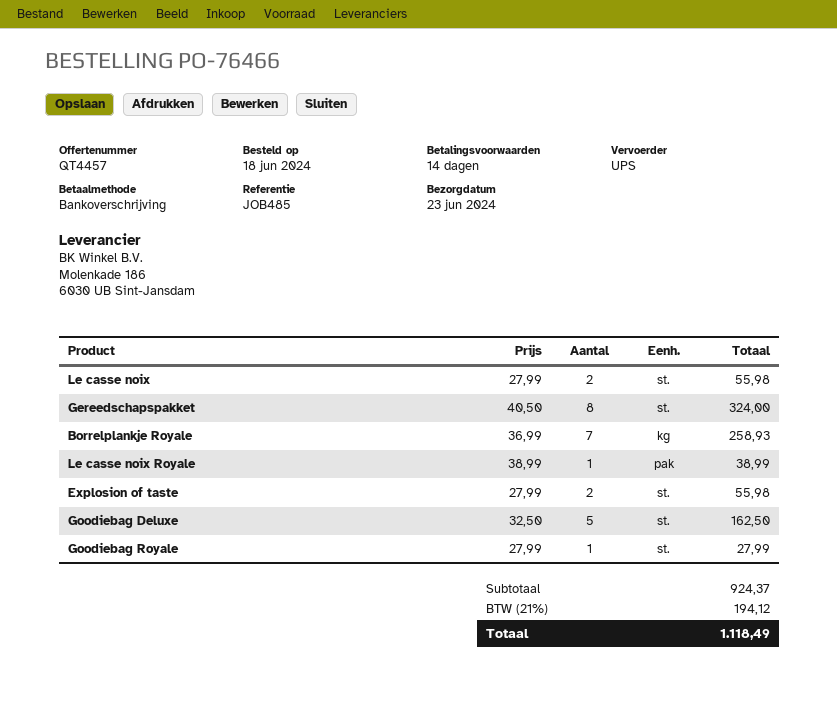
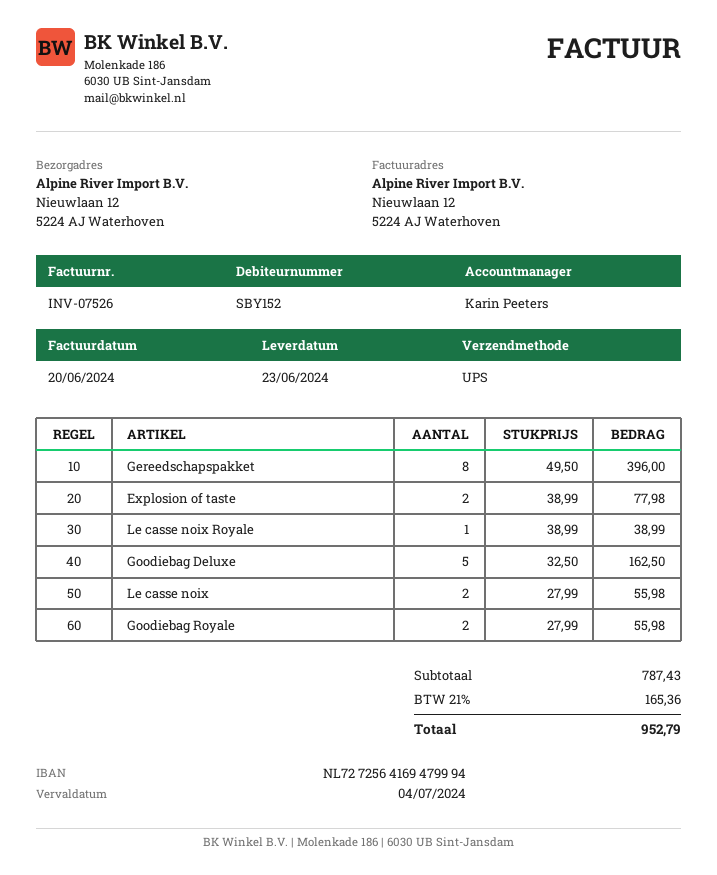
Gereedschapspakket: 8 x 40.50 = 324.00 -> 8 x 49.50 = 396.00
Borrelplankje Royale: 7 x 36.99 = 258.93 -> none
Explosion of taste: 2 x 27.99 = 55.98 -> 2 x 38.99 = 77.98
Goodiebag Royale: 1 x 27.99 = 27.99 -> 2 x 27.99 = 55.98
subtotal: 924.37 -> 787.43
tax: 21% = 194.12 -> 21% = 165.36
total: 1118.49 -> 952.79

